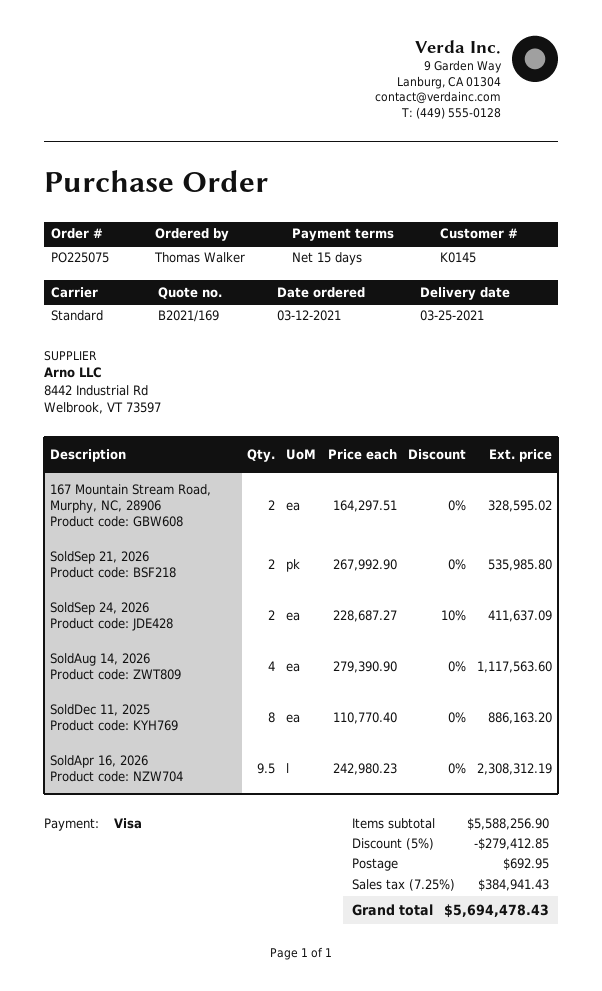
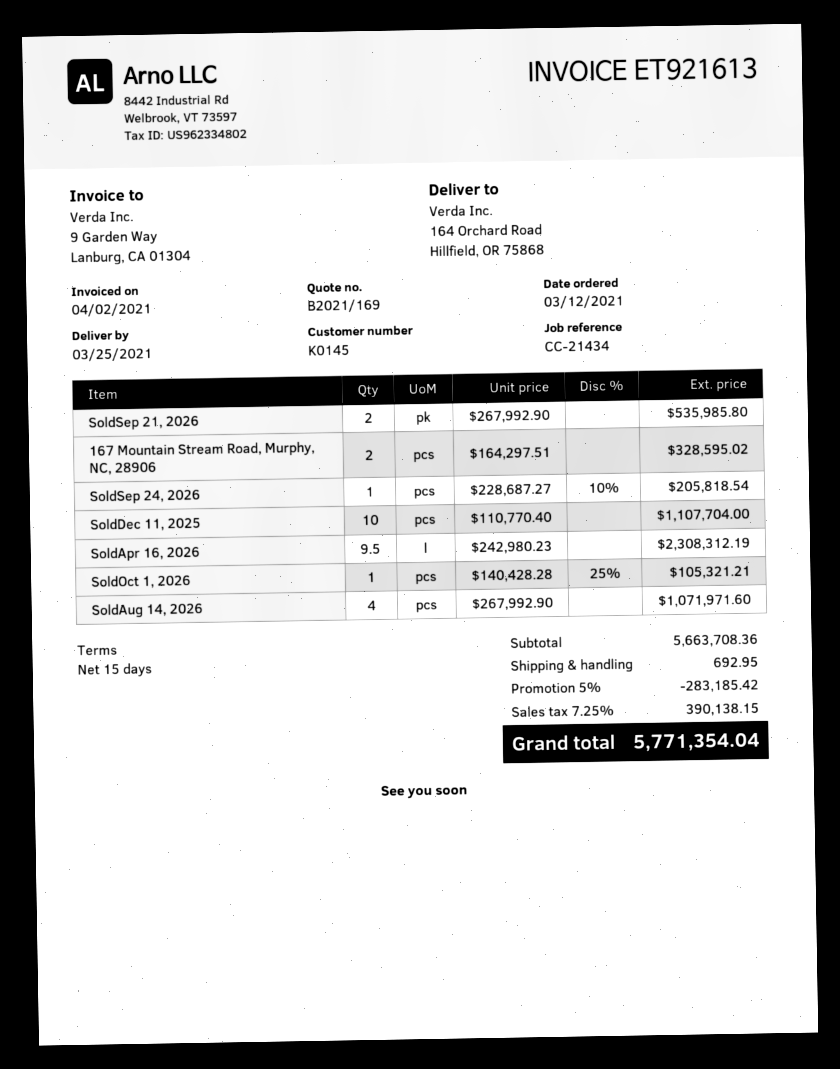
SoldSep 24, 2026: 2 x 228687.27 - 10% = 411637.09 -> 1 x 228687.27 - 10% = 205818.54
SoldAug 14, 2026: 4 x 279390.90 = 1117563.60 -> 4 x 267992.90 = 1071971.60
SoldDec 11, 2025: 8 x 110770.40 = 886163.20 -> 10 x 110770.40 = 1107704.00
SoldOct 1, 2026: none -> 1 x 140428.28 - 25% = 105321.21
subtotal: 5588256.90 -> 5663708.36
discount: 5% = 279412.85 -> 5% = 283185.42
tax: 7.25% = 384941.43 -> 7.25% = 390138.15
total: 5694478.43 -> 5771354.04

